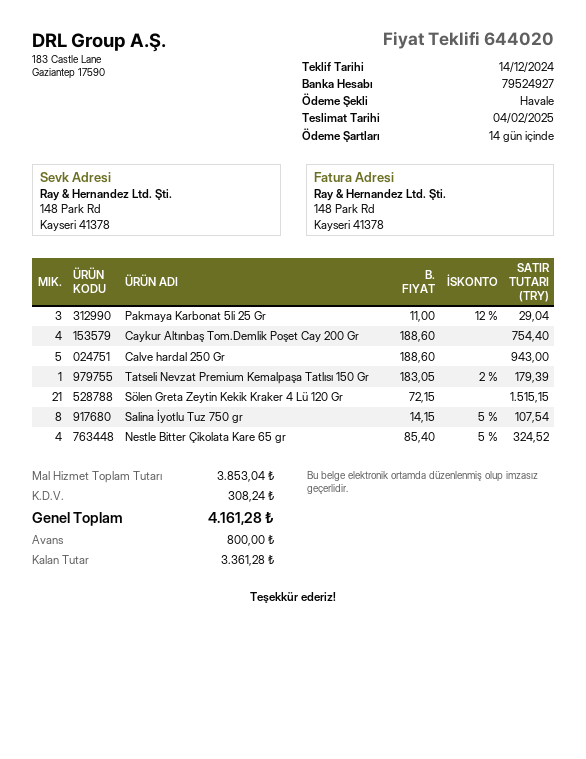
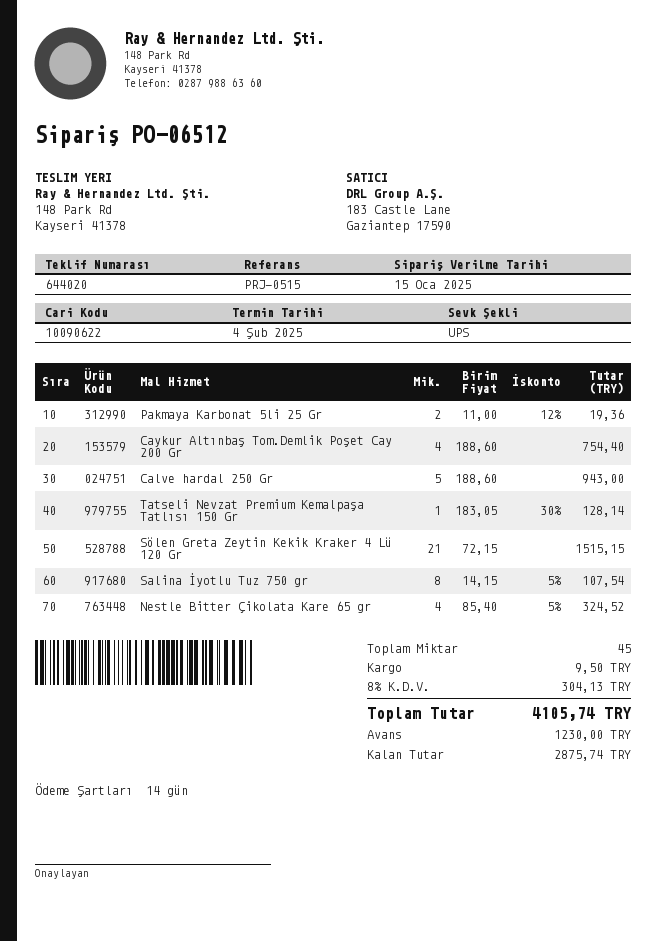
Pakmaya Karbonat 5li 25 Gr: 3 x 11.00 - 12% = 29.04 -> 2 x 11.00 - 12% = 19.36
Tatseli Nevzat Premium Kemalpaşa Tatlısı 150 Gr: 1 x 183.05 - 2% = 179.39 -> 1 x 183.05 - 30% = 128.14
shipping: none -> 9.50
tax: 308.24 -> 304.13
total: 4161.28 -> 4105.74
deposit: 800.00 -> 1230.00
balance: 3361.28 -> 2875.74

